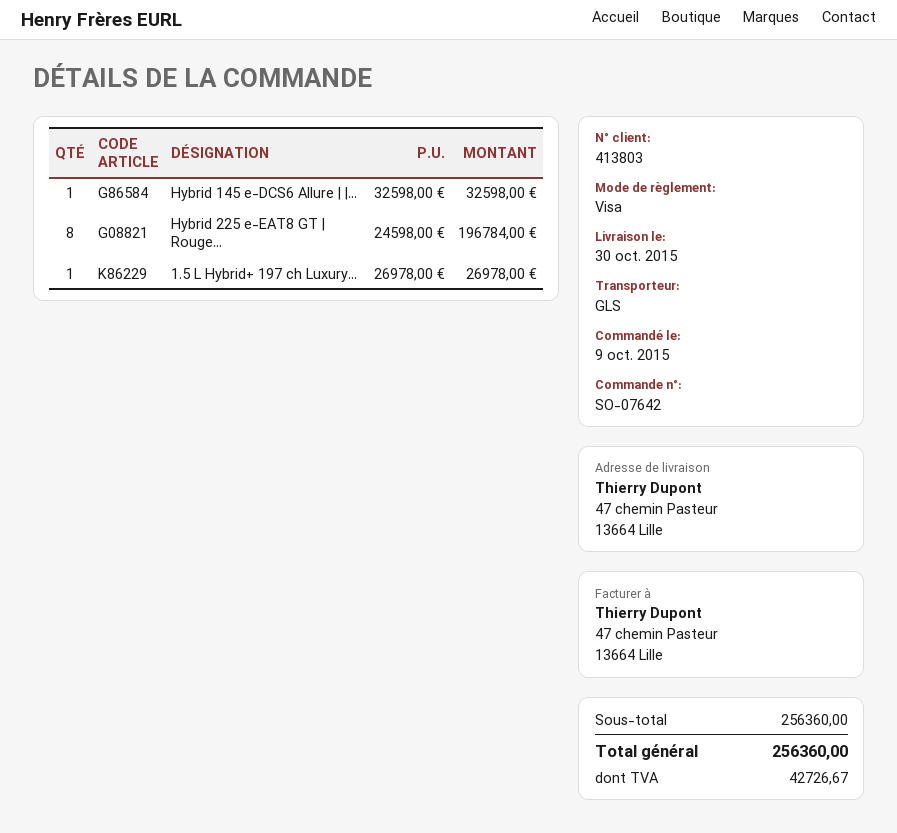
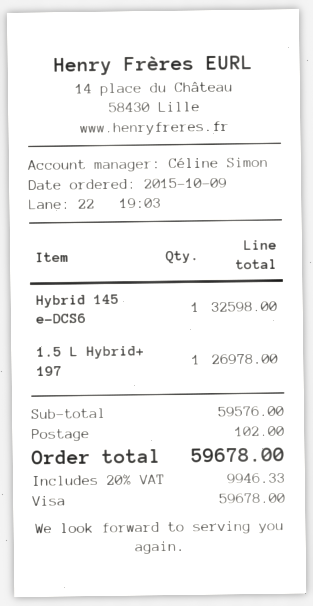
Hybrid 225 e-EAT8 GT | Rouge...: 8 for 196784.00 -> none
subtotal: 256360.00 -> 59576.00
shipping: none -> 102.00
tax: 42726.67 -> 9946.33
total: 256360.00 -> 59678.00

